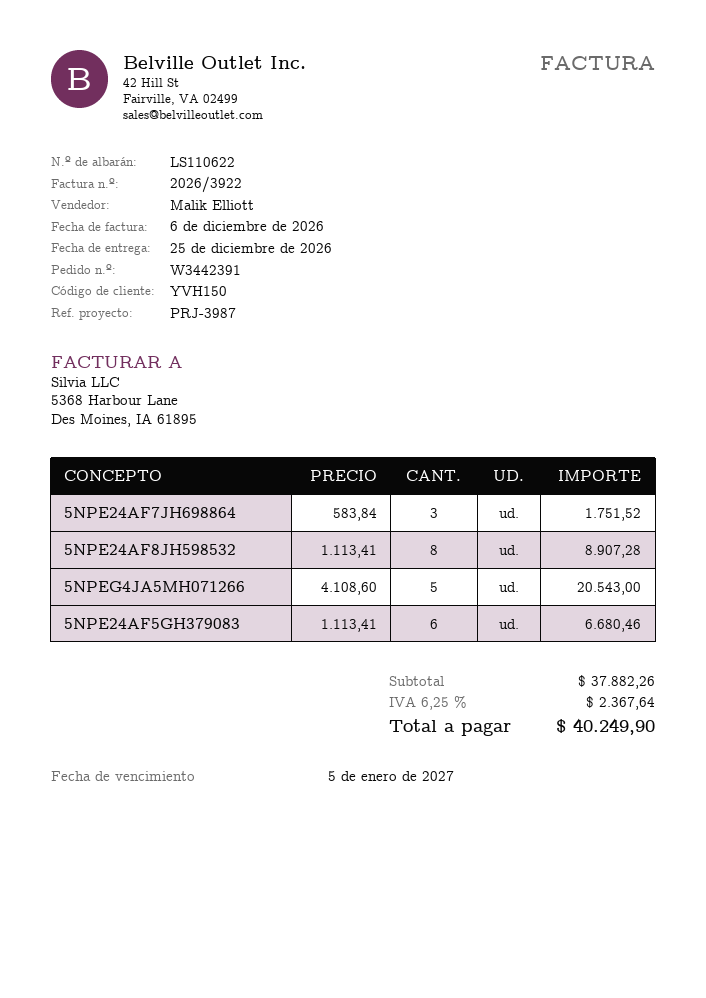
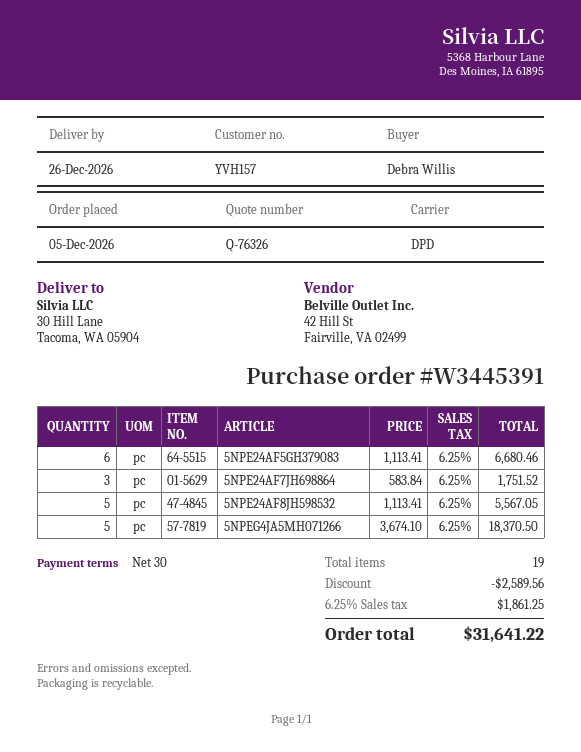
order number: W3442391 -> W3445391
delivery date: 2026-12-25 -> 2026-12-26
customer number: YVH150 -> YVH157
5NPE24AF8JH598532: 8 x 1113.41 = 8907.28 -> 5 x 1113.41 = 5567.05
5NPEG4JA5MH071266: 5 x 4108.60 = 20543.00 -> 5 x 3674.10 = 18370.50
discount: none -> 2589.56
tax: 6.25% = 2367.64 -> 6.25% = 1861.25
total: 40249.90 -> 31641.22

